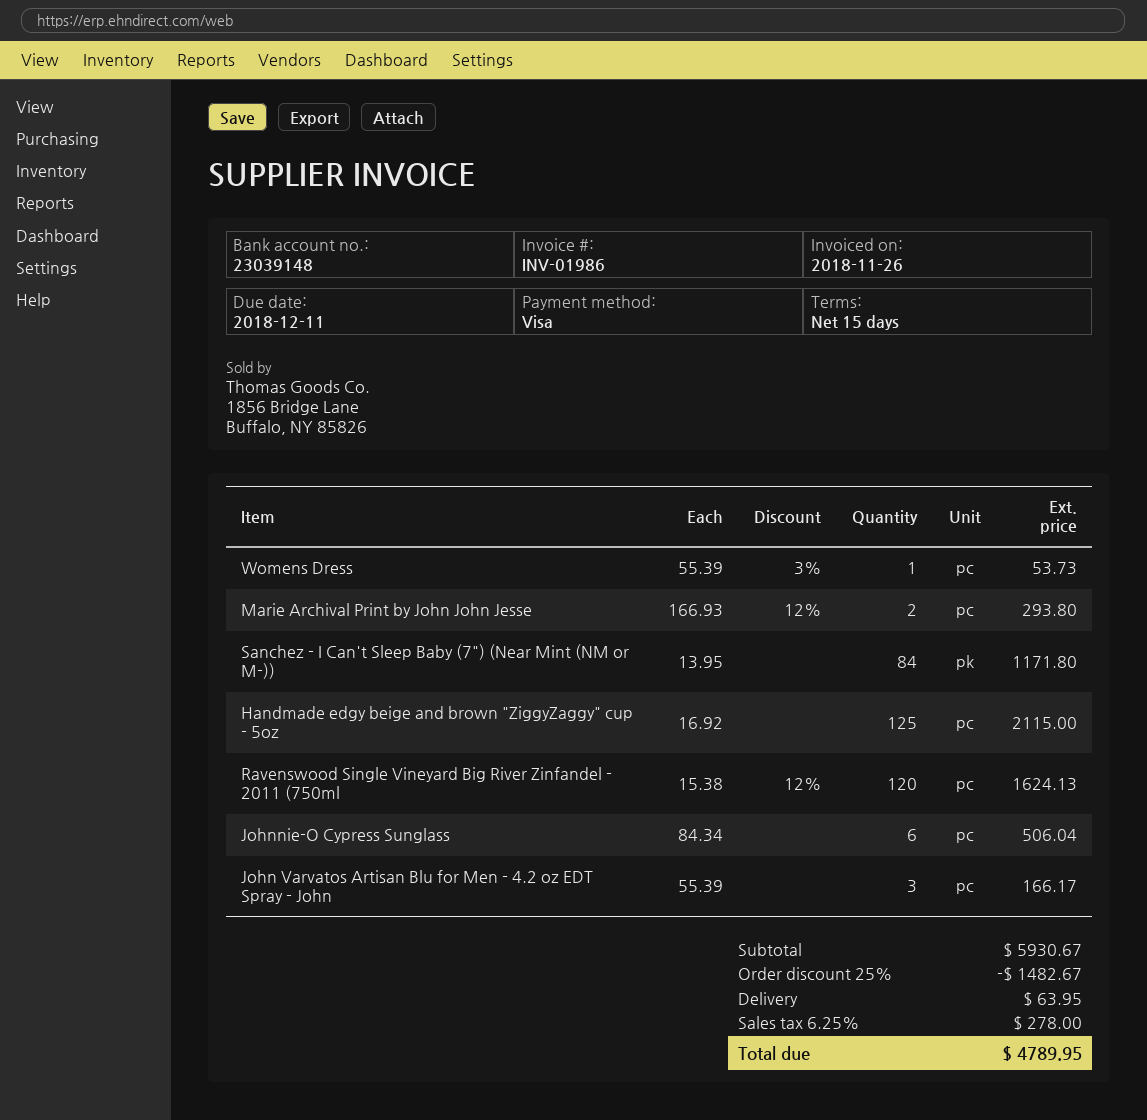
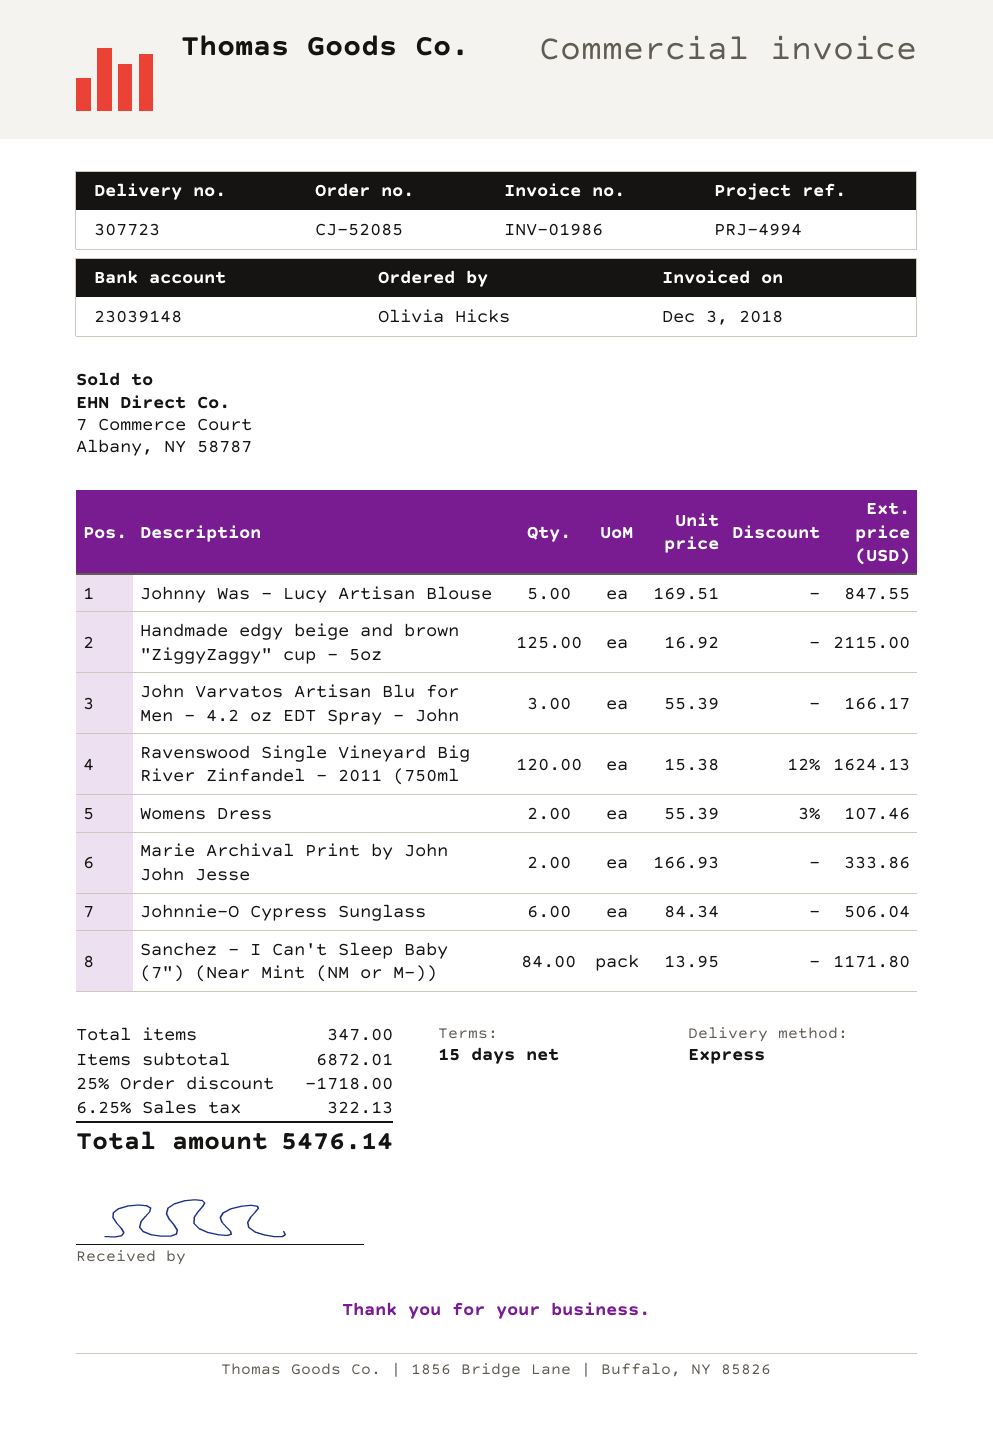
invoice date: 2018-11-26 -> 2018-12-03
Womens Dress: 1 x 55.39 - 3% = 53.73 -> 2 x 55.39 - 3% = 107.46
Marie Archival Print by John John Jesse: 2 x 166.93 - 12% = 293.80 -> 2 x 166.93 = 333.86
Johnny Was - Lucy Artisan Blouse: none -> 5 x 169.51 = 847.55
subtotal: 5930.67 -> 6872.01
discount: 25% = 1482.67 -> 25% = 1718.00
shipping: 63.95 -> none
tax: 6.25% = 278.00 -> 6.25% = 322.13
total: 4789.95 -> 5476.14

